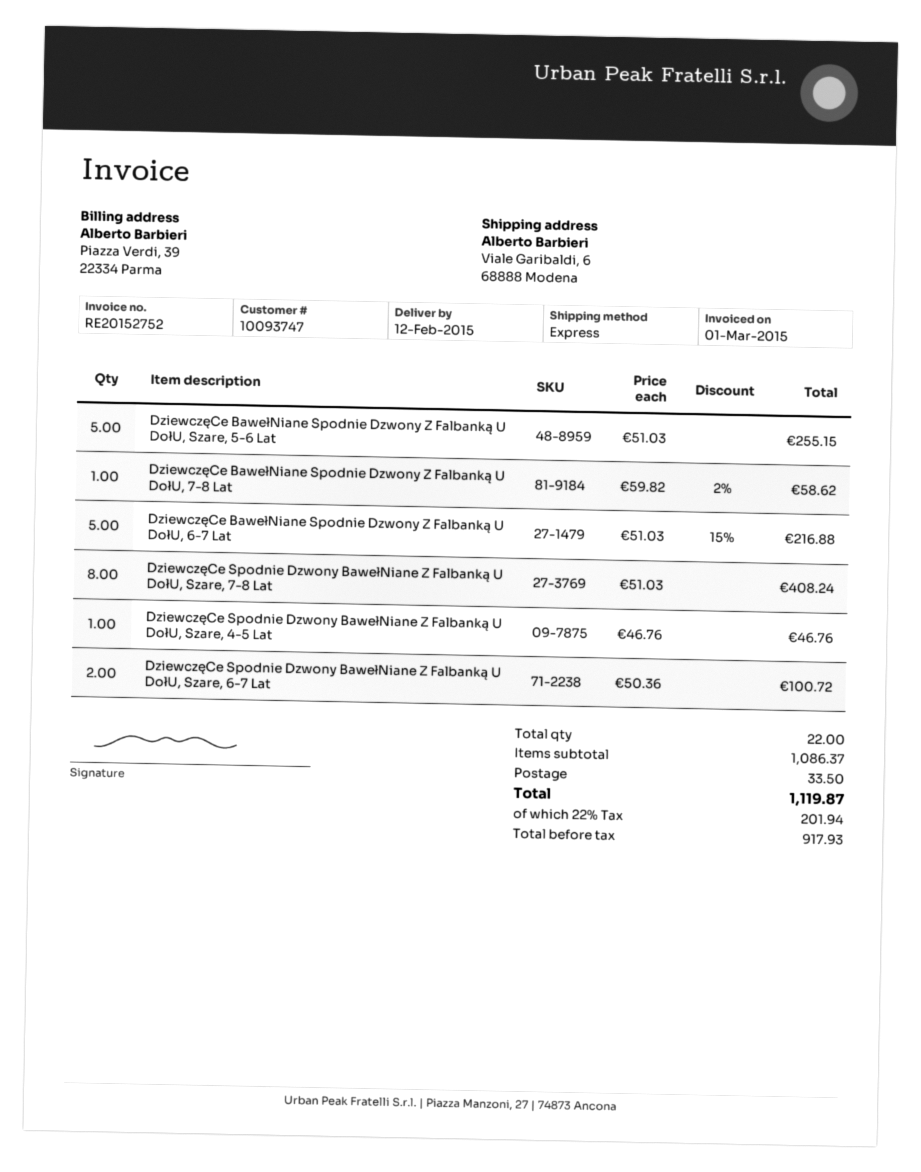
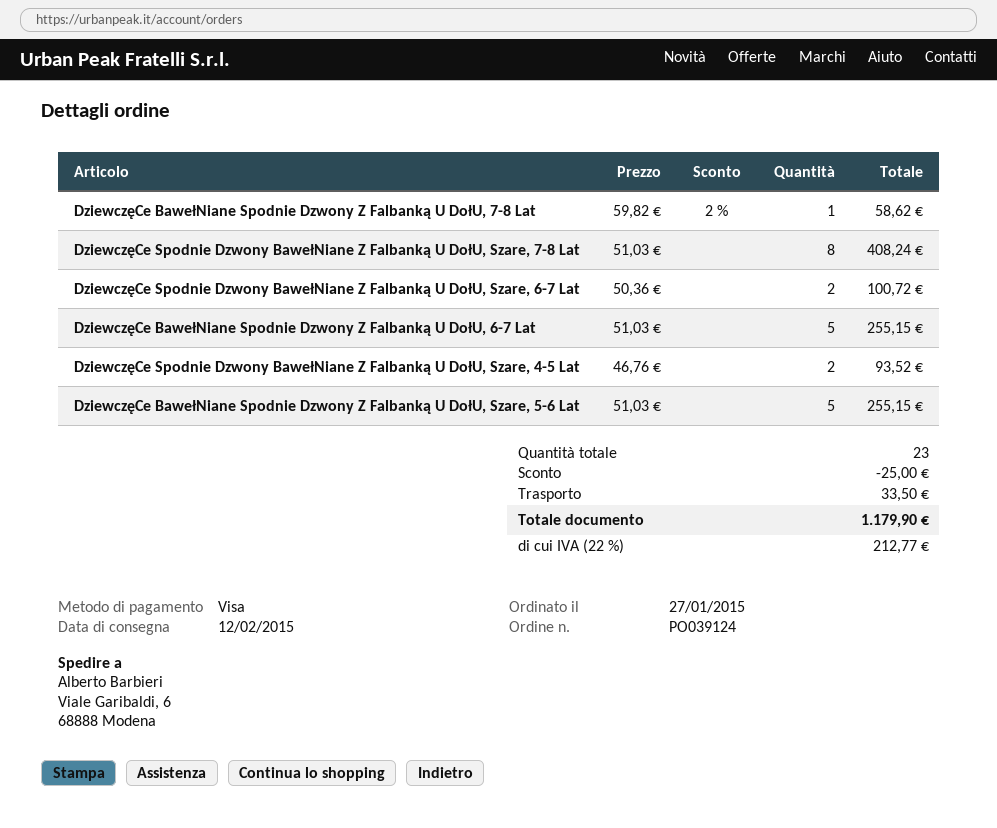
DziewczęCe BawełNiane Spodnie Dzwony Z Falbanką U DołU, 6-7 Lat: 5 x 51.03 - 15% = 216.88 -> 5 x 51.03 = 255.15
DziewczęCe Spodnie Dzwony BawełNiane Z Falbanką U DołU, Szare, 4-5 Lat: 1 x 46.76 = 46.76 -> 2 x 46.76 = 93.52
total quantity: 22 -> 23
discount: none -> 25.00
tax: 22% = 201.94 -> 22% = 212.77
total: 1119.87 -> 1179.90

